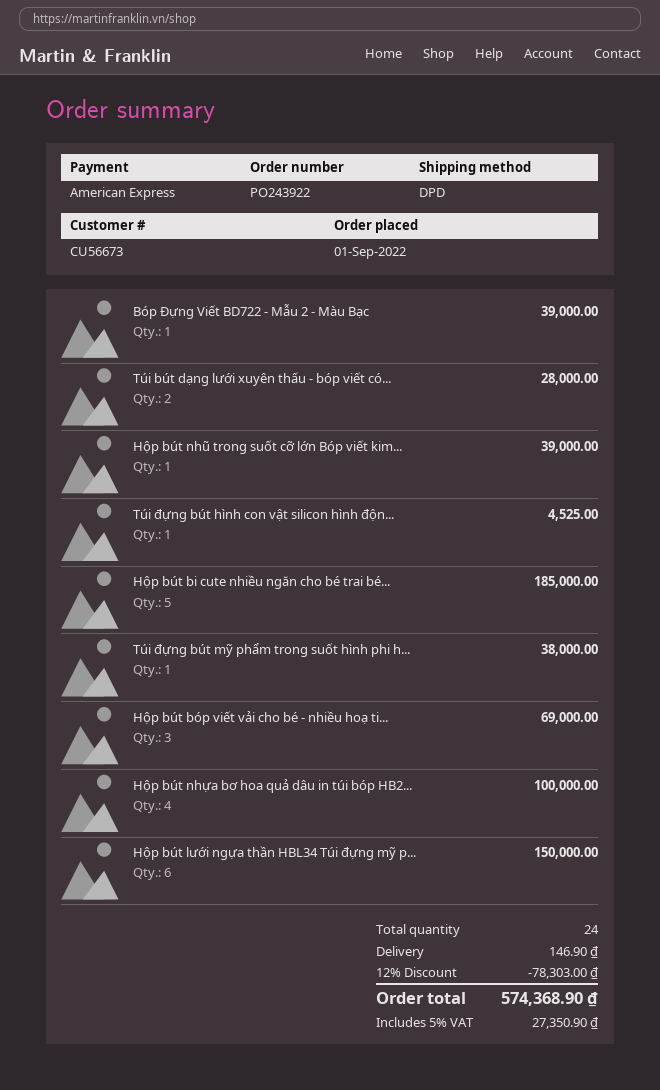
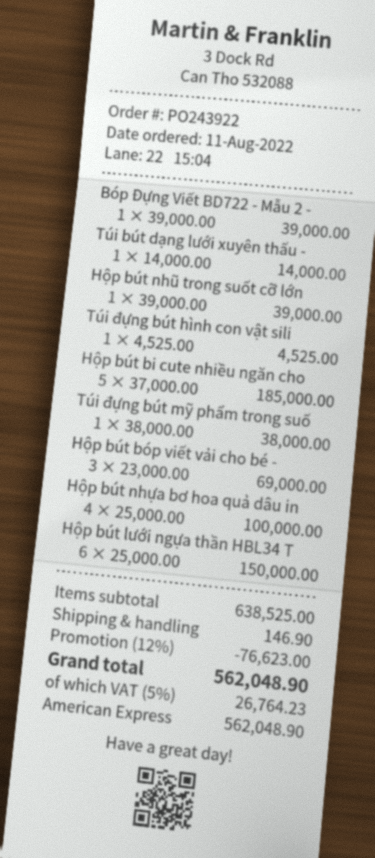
order date: 2022-09-01 -> 2022-08-11
Túi bút dạng lưới xuyên thấu - bóp viết có...: 2 for 28000.00 -> 1 for 14000.00
discount: 12% = 78303.00 -> 12% = 76623.00
tax: 5% = 27350.90 -> 5% = 26764.23
total: 574368.90 -> 562048.90

